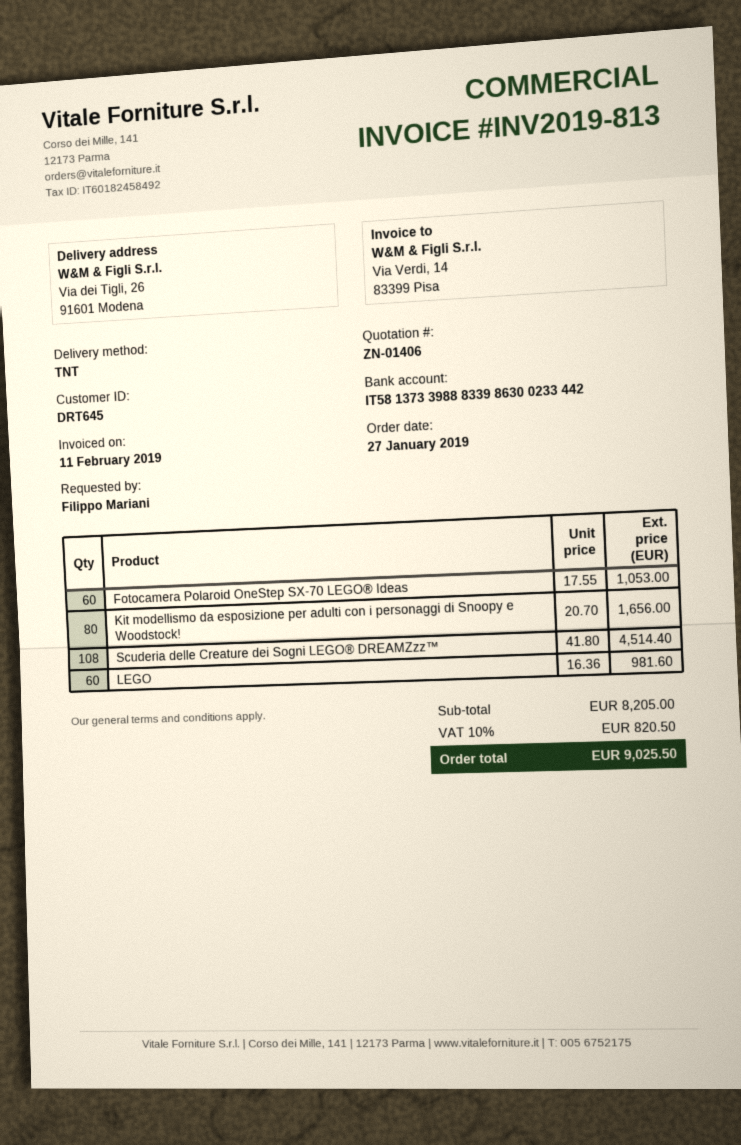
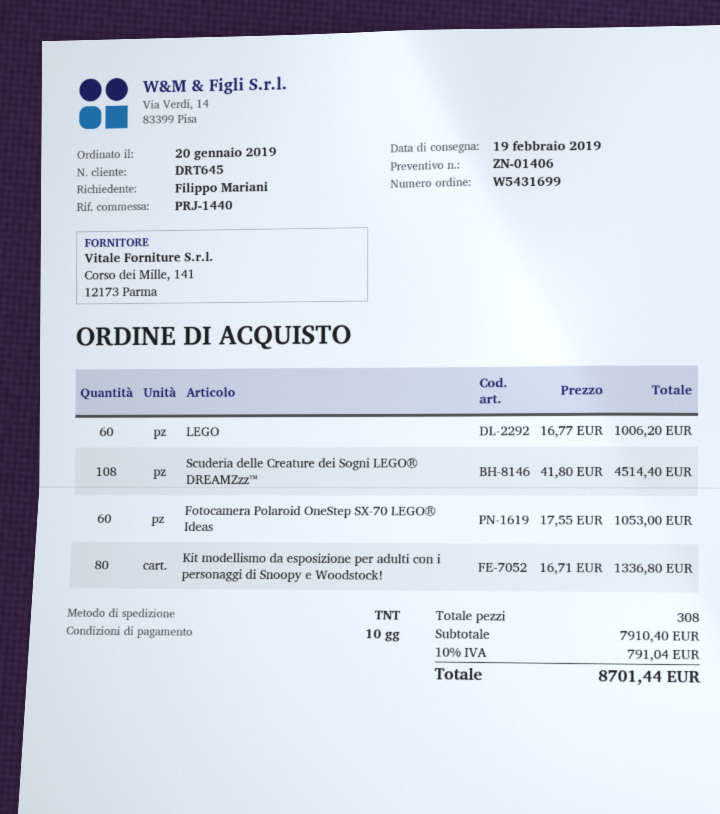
order date: 2019-01-27 -> 2019-01-20
Kit modellismo da esposizione per adulti con i personaggi di Snoopy e Woodstock!: 80 x 20.70 = 1656.00 -> 80 x 16.71 = 1336.80
LEGO: 60 x 16.36 = 981.60 -> 60 x 16.77 = 1006.20
subtotal: 8205.00 -> 7910.40
tax: 10% = 820.50 -> 10% = 791.04
total: 9025.50 -> 8701.44

